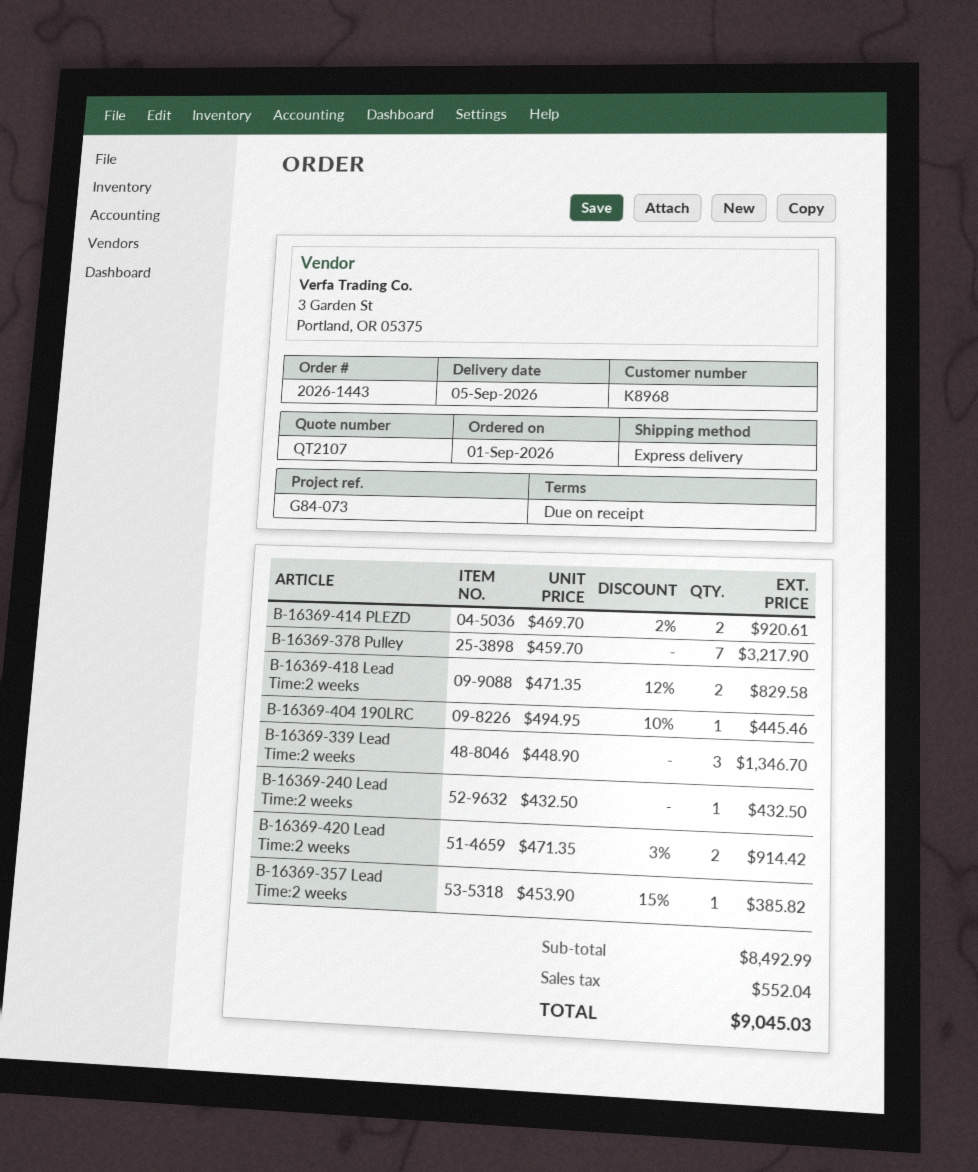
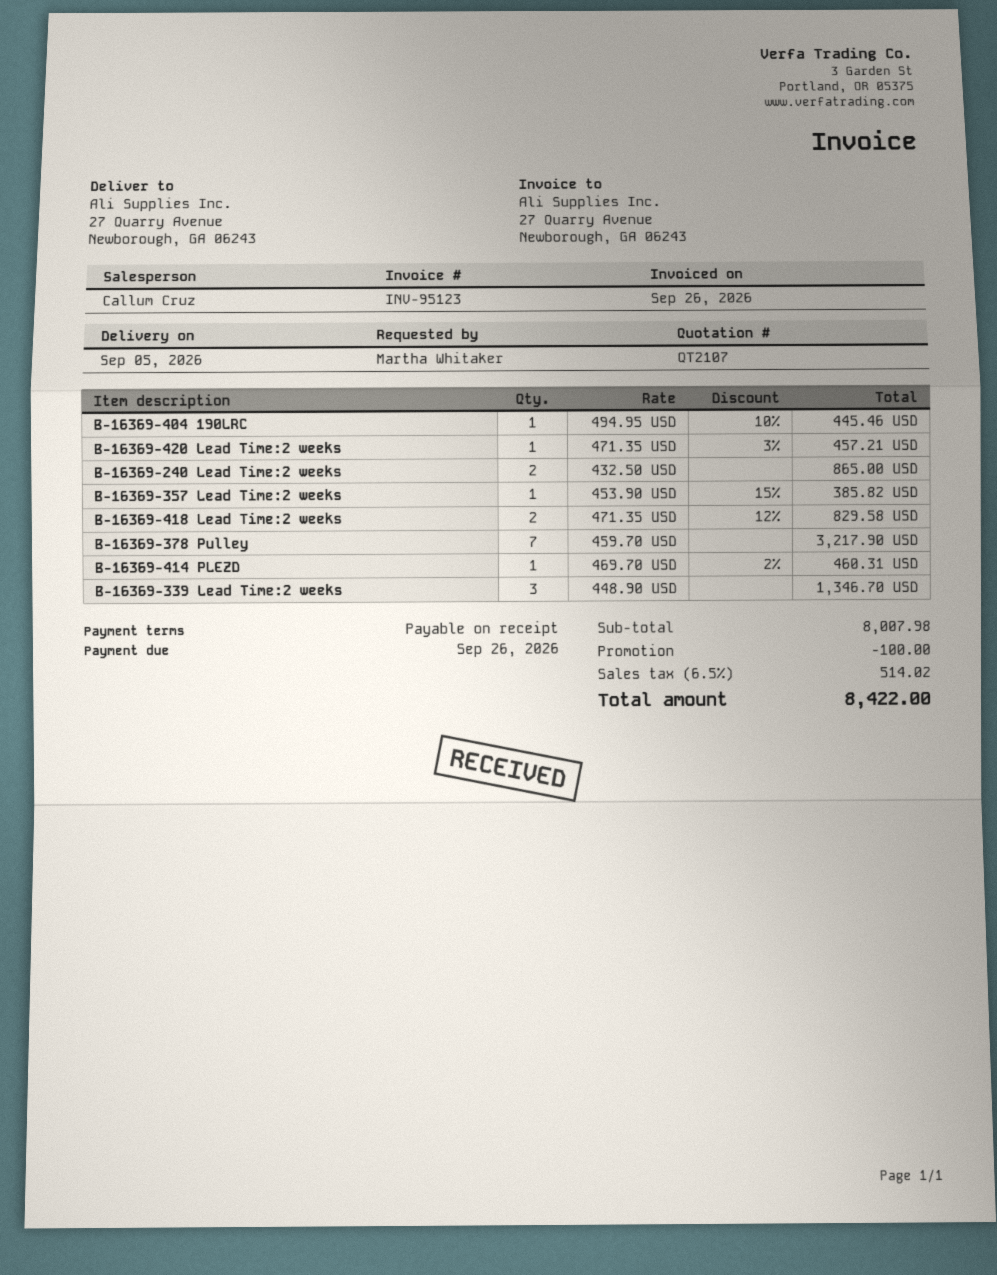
B-16369-414 PLEZD: 2 x 469.70 - 2% = 920.61 -> 1 x 469.70 - 2% = 460.31
B-16369-240 Lead Time:2 weeks: 1 x 432.50 = 432.50 -> 2 x 432.50 = 865.00
B-16369-420 Lead Time:2 weeks: 2 x 471.35 - 3% = 914.42 -> 1 x 471.35 - 3% = 457.21
subtotal: 8492.99 -> 8007.98
discount: none -> 100.00
tax: 552.04 -> 514.02
total: 9045.03 -> 8422.00

